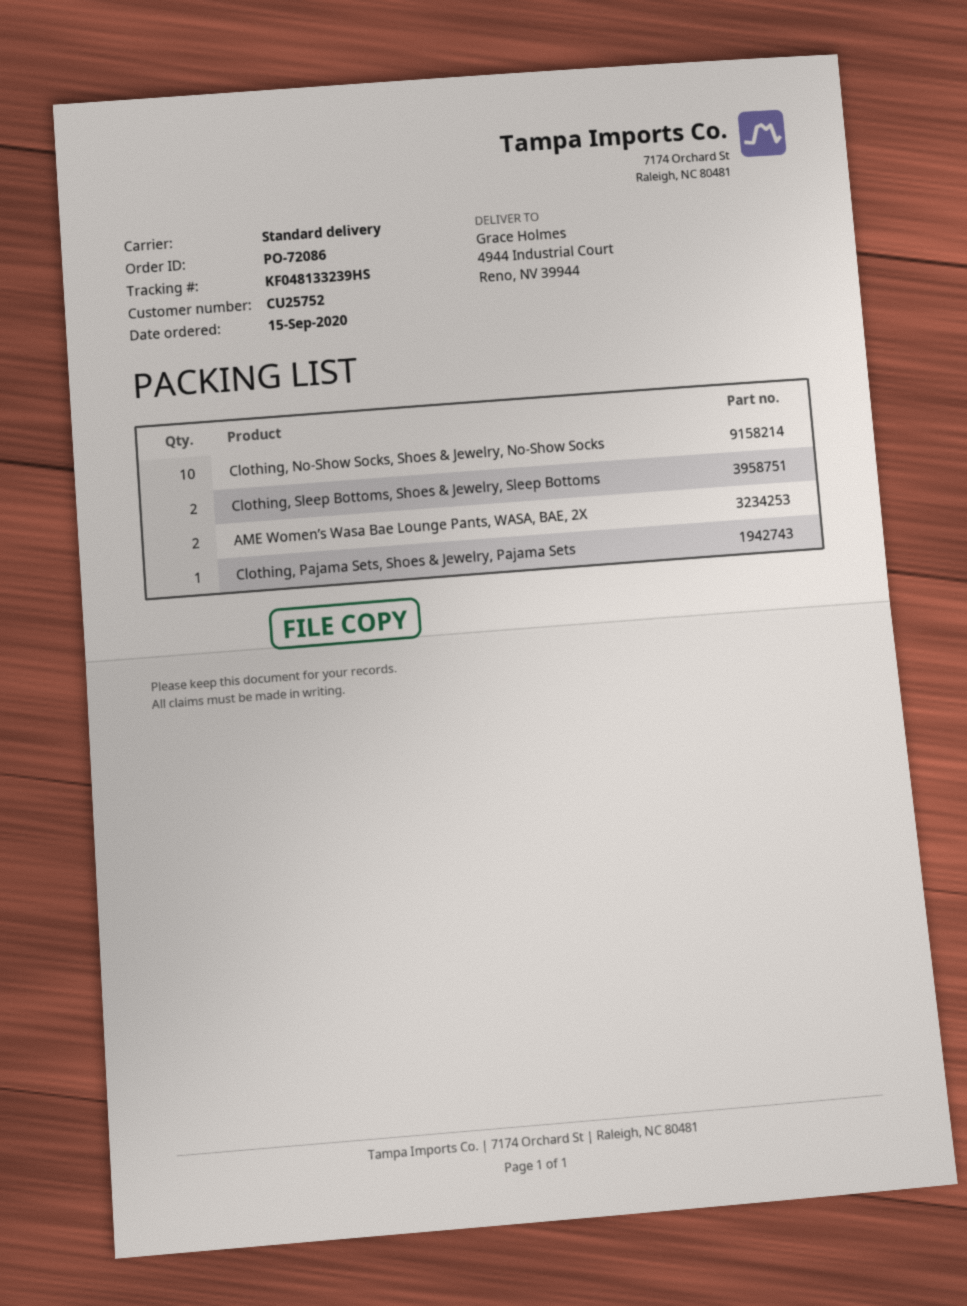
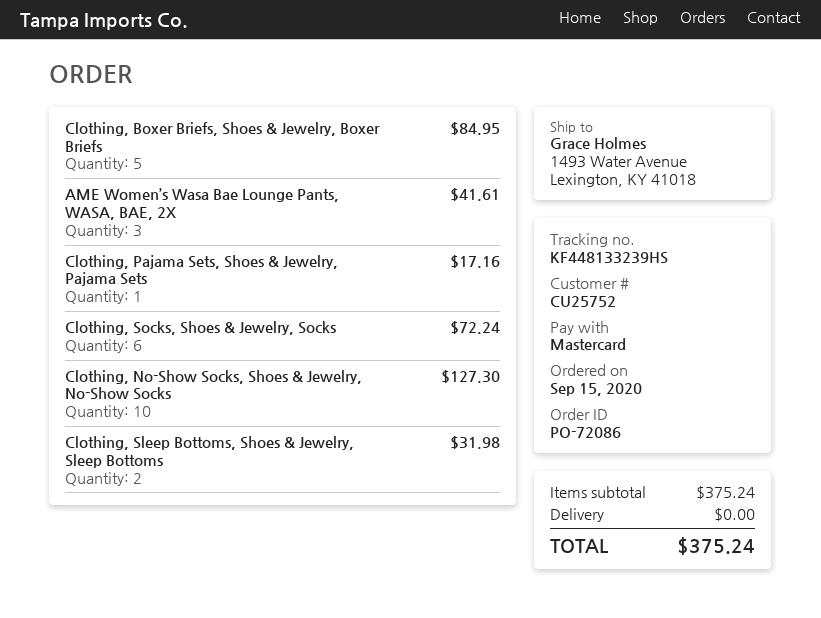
tracking number: KF048133239HS -> KF448133239HS
ship to: 4944 Industrial Court, Reno, NV 39944 -> 1493 Water Avenue, Lexington, KY 41018
AME Women’s Wasa Bae Lounge Pants, WASA, BAE, 2X: 2 -> 3
Clothing, Boxer Briefs, Shoes & Jewelry, Boxer Briefs: none -> 5
Clothing, Socks, Shoes & Jewelry, Socks: none -> 6

